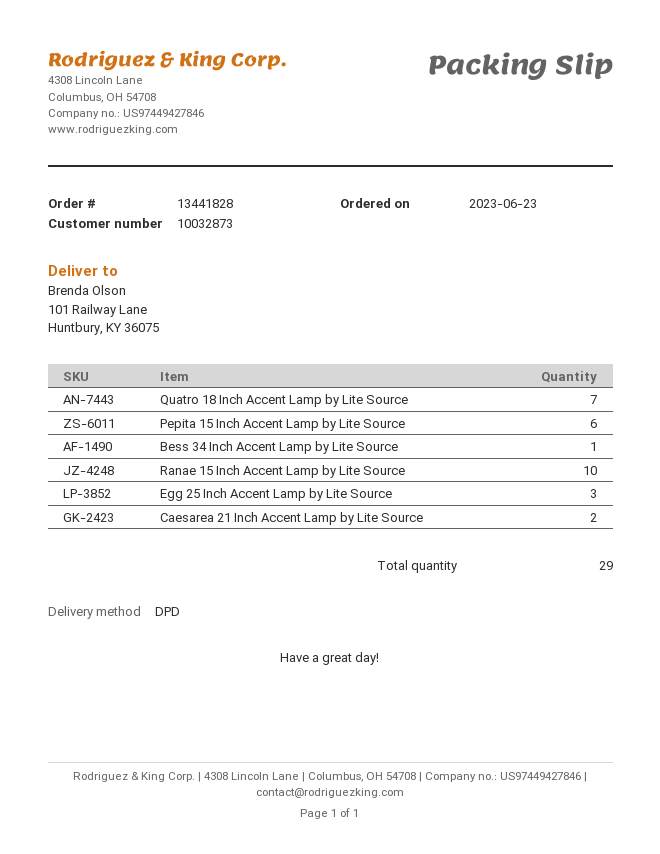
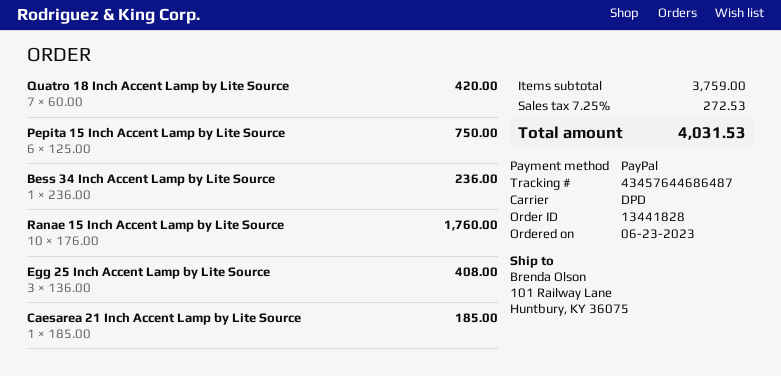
Caesarea 21 Inch Accent Lamp by Lite Source: 2 -> 1

